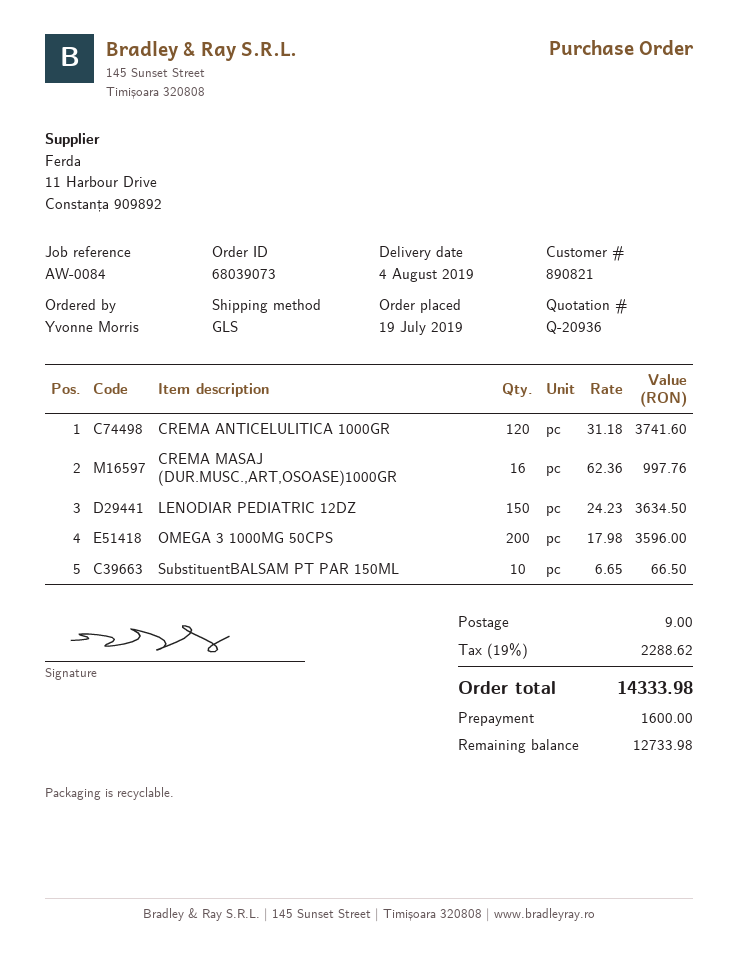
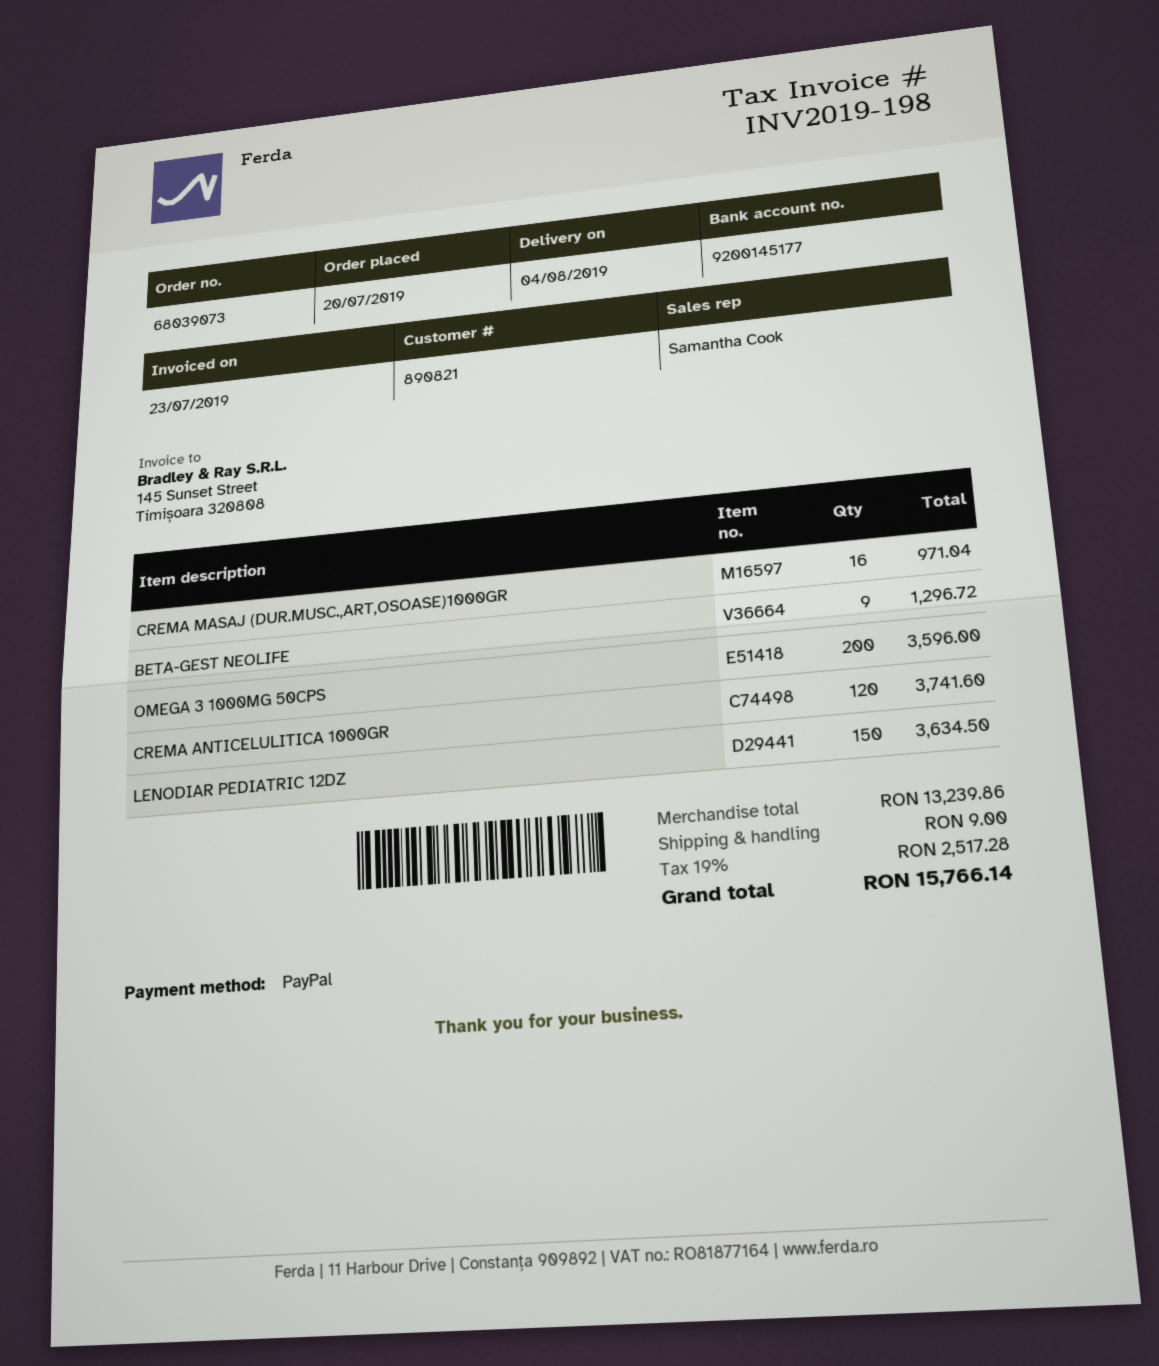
order date: 2019-07-19 -> 2019-07-20
CREMA MASAJ (DUR.MUSC.,ART,OSOASE)1000GR: 16 for 997.76 -> 16 for 971.04
SubstituentBALSAM PT PAR 150ML: 10 for 66.50 -> none
BETA-GEST NEOLIFE: none -> 9 for 1296.72
tax: 19% = 2288.62 -> 19% = 2517.28
total: 14333.98 -> 15766.14

